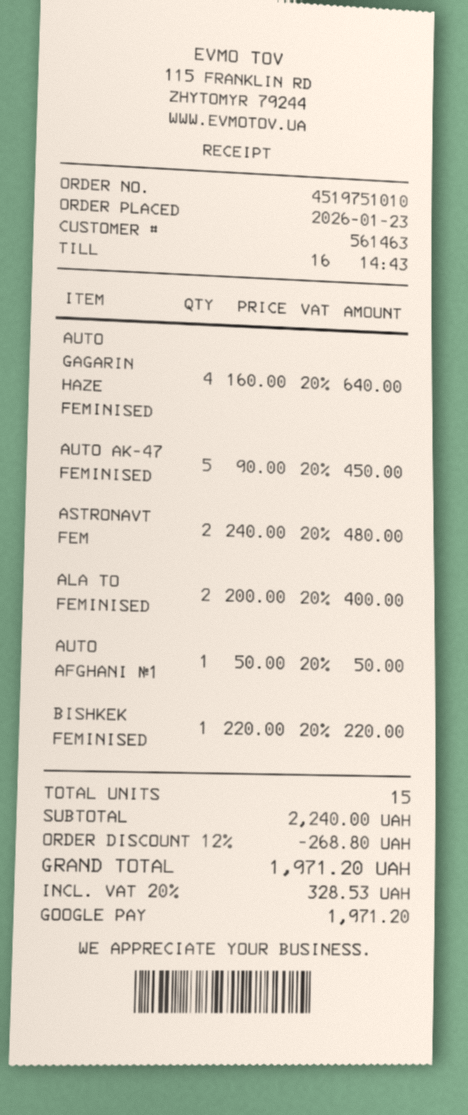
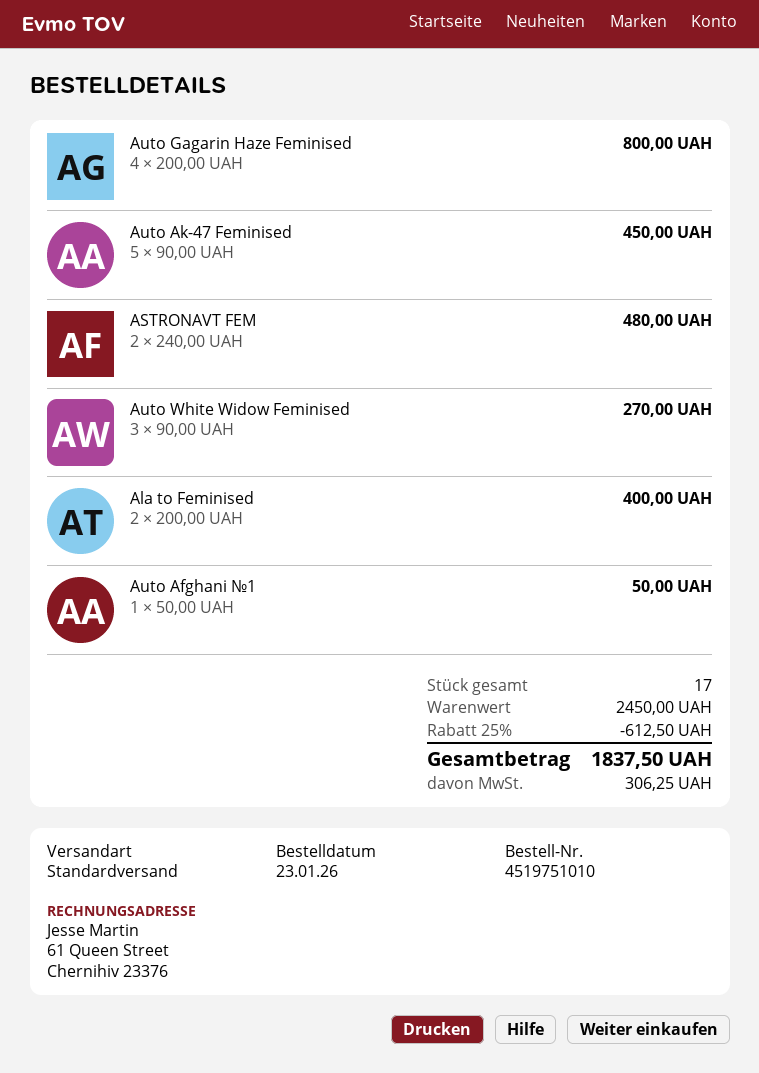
AUTO GAGARIN HAZE FEMINISED: 4 x 160.00 = 640.00 -> 4 x 200.00 = 800.00
BISHKEK FEMINISED: 1 x 220.00 = 220.00 -> none
Auto White Widow Feminised: none -> 3 x 90.00 = 270.00
total quantity: 15 -> 17
subtotal: 2240.00 -> 2450.00
discount: 12% = 268.80 -> 25% = 612.50
tax: 328.53 -> 306.25
total: 1971.20 -> 1837.50

